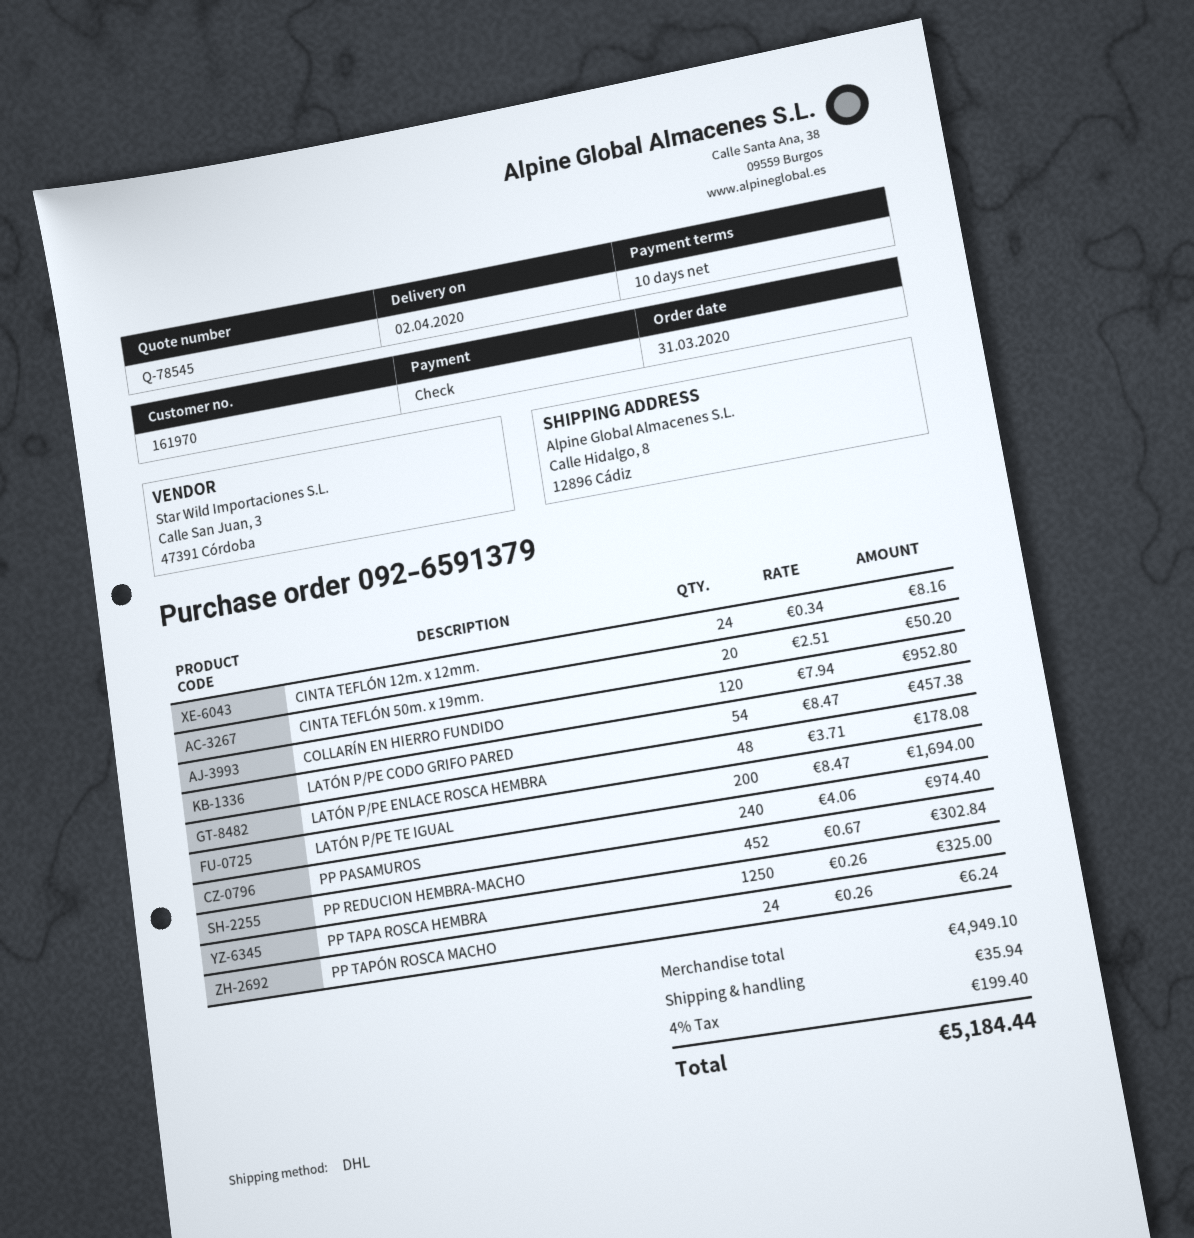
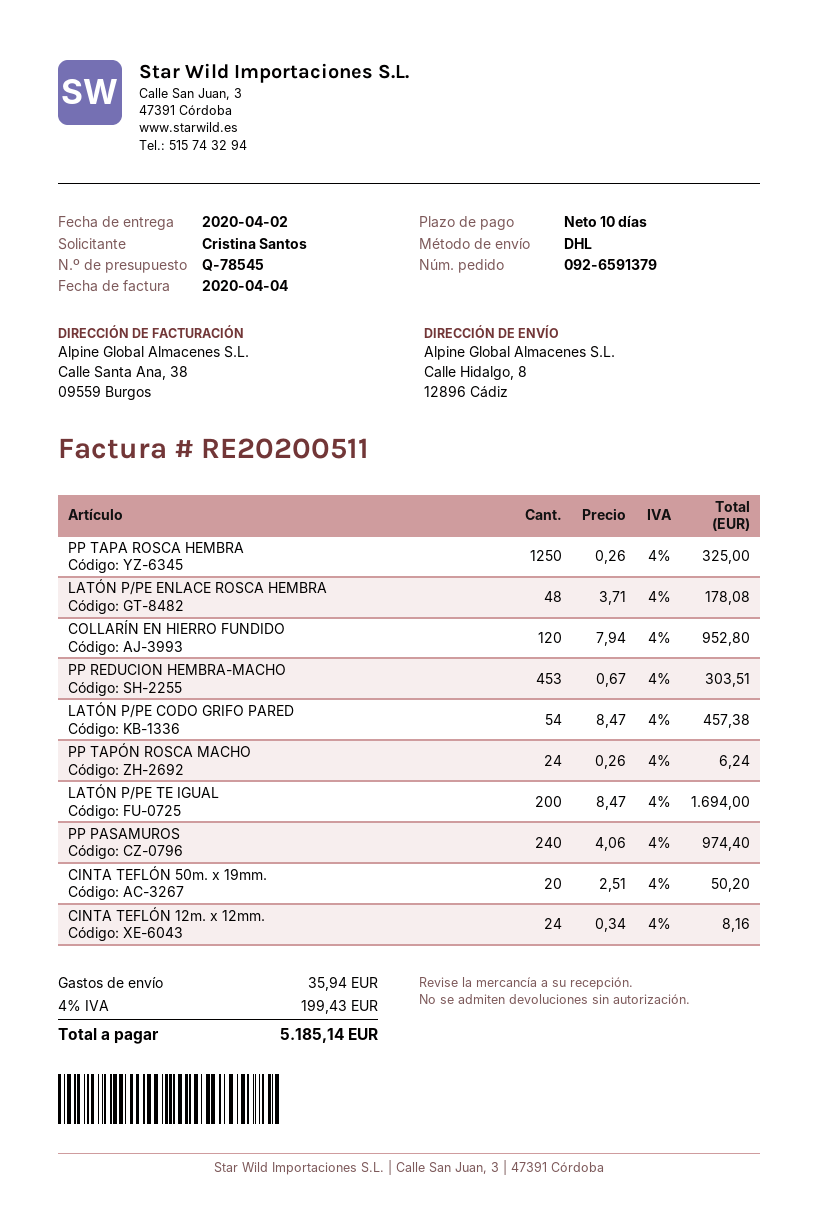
PP REDUCION HEMBRA-MACHO: 452 x 0.67 = 302.84 -> 453 x 0.67 = 303.51
tax: 4% = 199.40 -> 4% = 199.43
total: 5184.44 -> 5185.14

